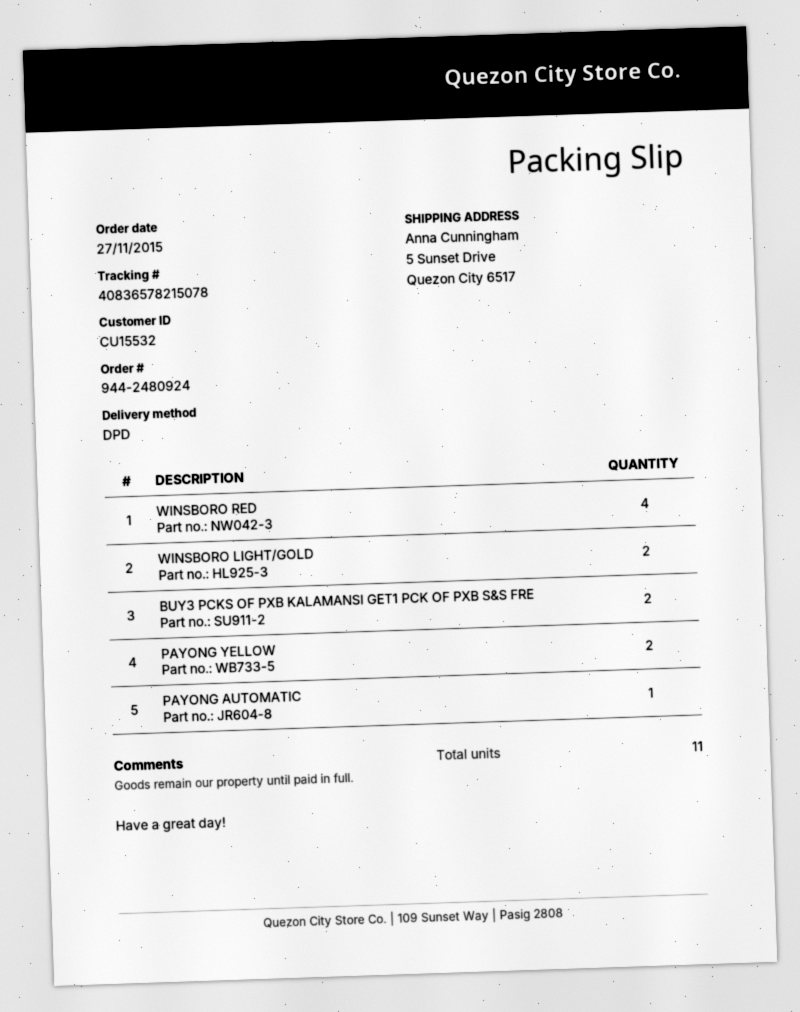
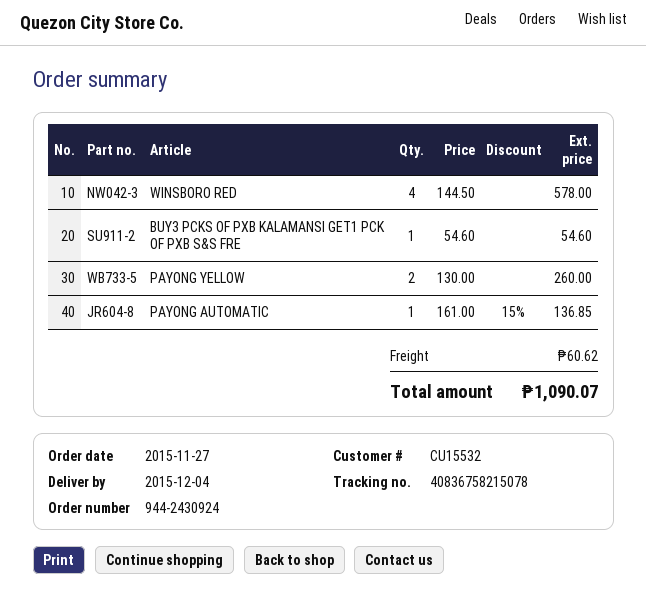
order number: 944-2480924 -> 944-2430924
tracking number: 40836578215078 -> 40836758215078
WINSBORO LIGHT/GOLD: 2 -> none
BUY3 PCKS OF PXB KALAMANSI GET1 PCK OF PXB S&S FRE: 2 -> 1

